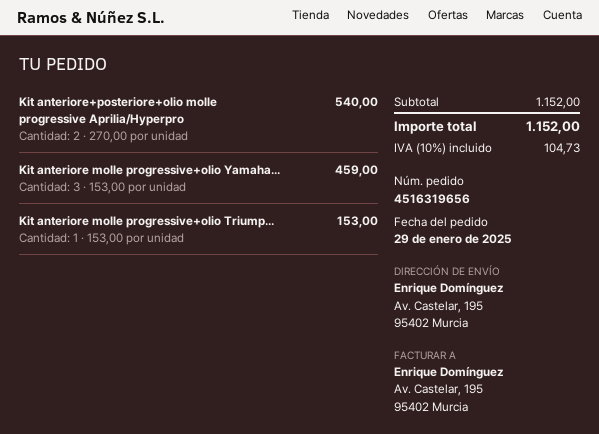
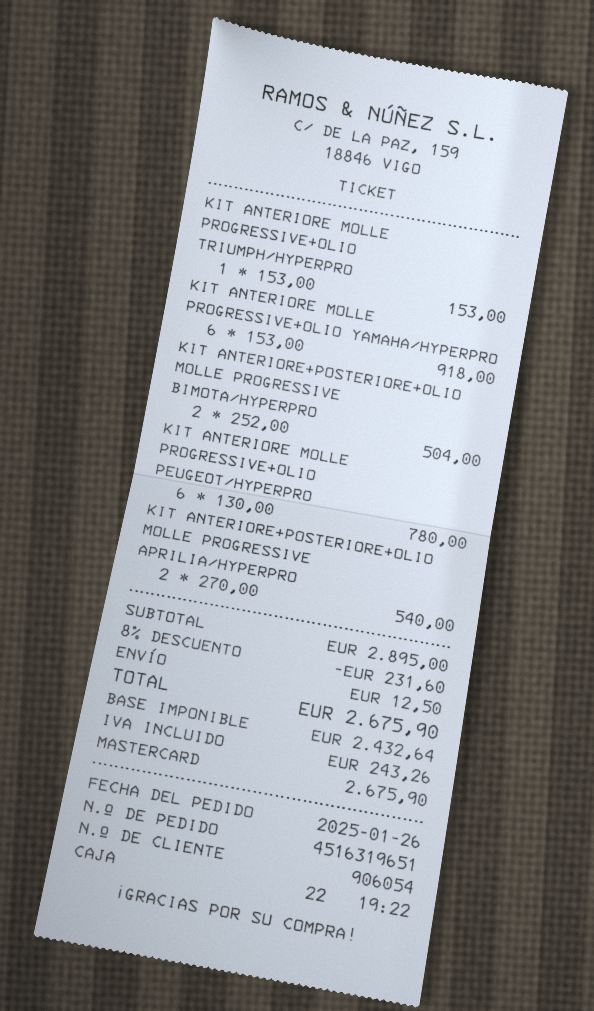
order number: 4516319656 -> 4516319651
order date: 2025-01-29 -> 2025-01-26
Kit anteriore molle progressive+olio Yamaha...: 3 x 153.00 = 459.00 -> 6 x 153.00 = 918.00
KIT ANTERIORE+POSTERIORE+OLIO MOLLE PROGRESSIVE BIMOTA/HYPERPRO: none -> 2 x 252.00 = 504.00
KIT ANTERIORE MOLLE PROGRESSIVE+OLIO PEUGEOT/HYPERPRO: none -> 6 x 130.00 = 780.00
subtotal: 1152.00 -> 2895.00
discount: none -> 8% = 231.60
shipping: none -> 12.50
tax: 104.73 -> 243.26
total: 1152.00 -> 2675.90

